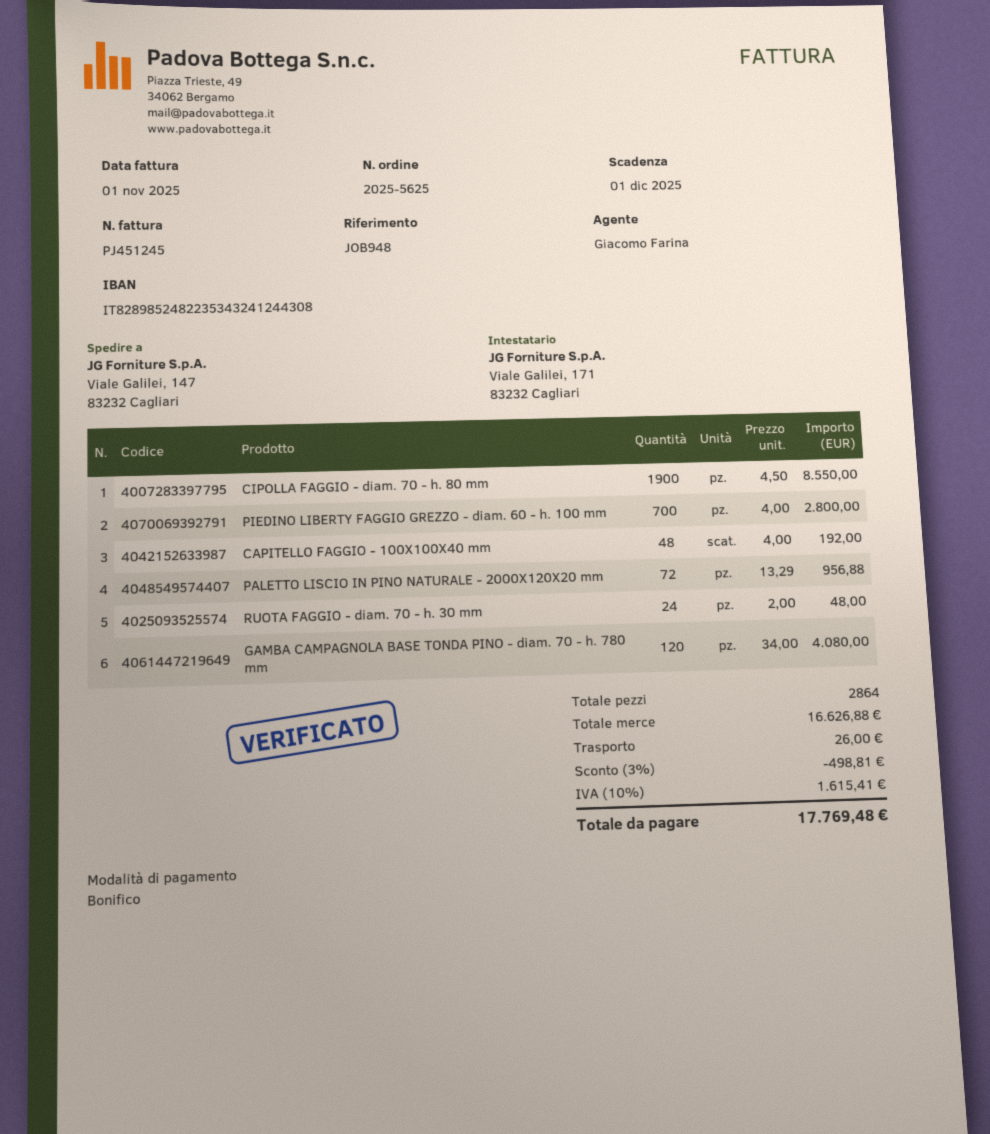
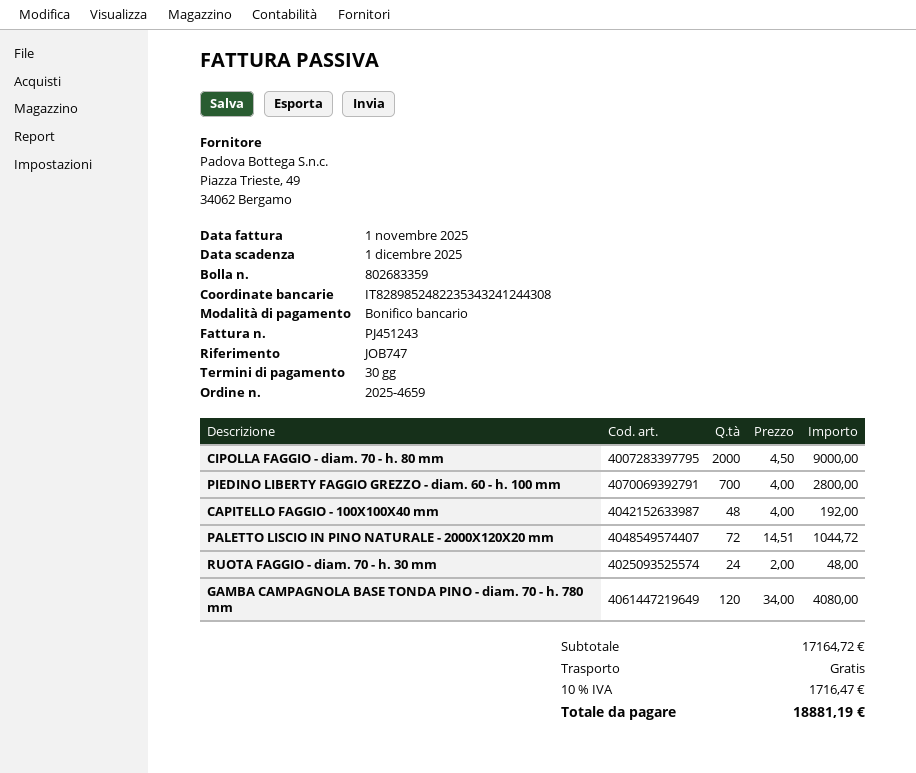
order number: 2025-5625 -> 2025-4659
invoice number: PJ451245 -> PJ451243
reference: JOB948 -> JOB747
CIPOLLA FAGGIO - diam. 70 - h. 80 mm: 1900 x 4.50 = 8550.00 -> 2000 x 4.50 = 9000.00
PALETTO LISCIO IN PINO NATURALE - 2000X120X20 mm: 72 x 13.29 = 956.88 -> 72 x 14.51 = 1044.72
subtotal: 16626.88 -> 17164.72
discount: 3% = 498.81 -> none
shipping: 26.00 -> 0.00
tax: 10% = 1615.41 -> 10% = 1716.47
total: 17769.48 -> 18881.19

